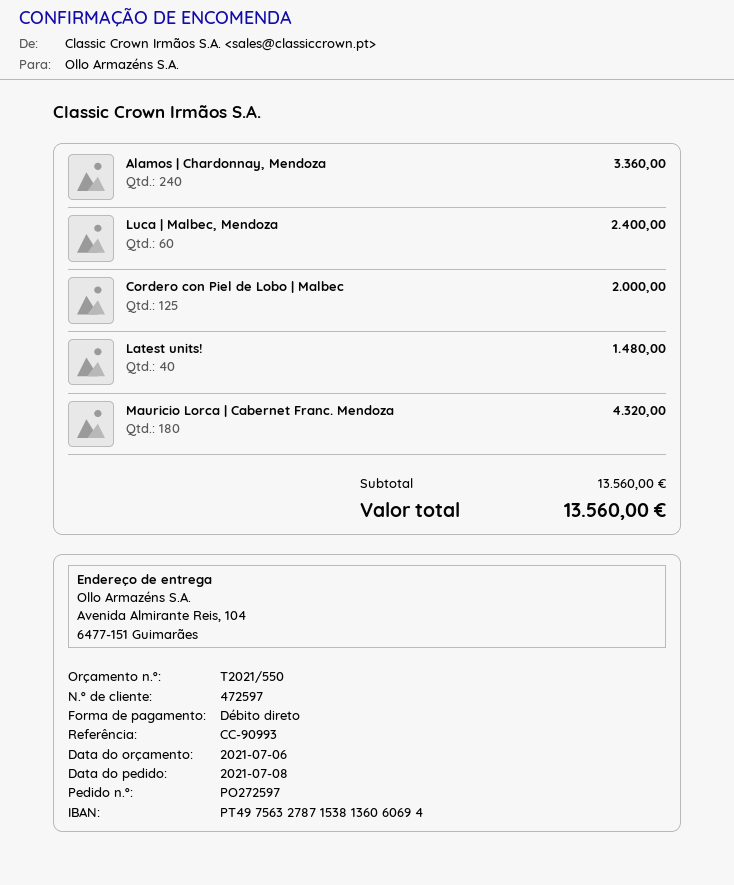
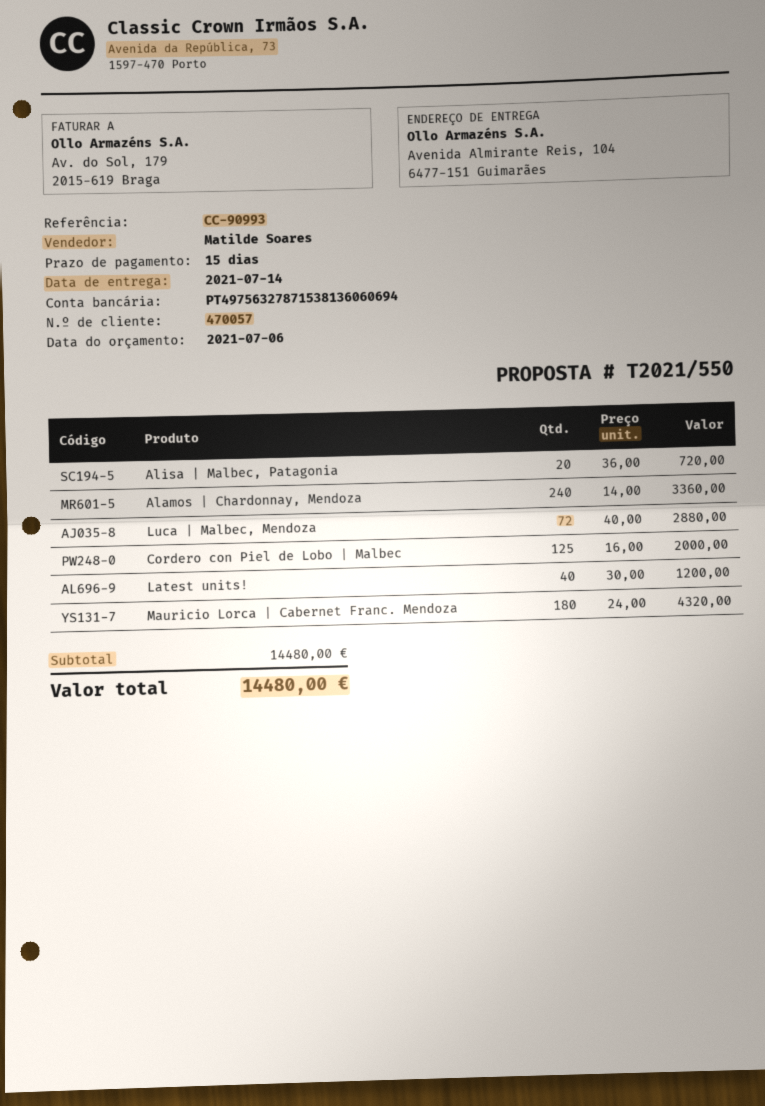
customer number: 472597 -> 470057
Luca | Malbec, Mendoza: 60 for 2400.00 -> 72 for 2880.00
Latest units!: 40 for 1480.00 -> 40 for 1200.00
Alisa | Malbec, Patagonia: none -> 20 for 720.00
subtotal: 13560.00 -> 14480.00
total: 13560.00 -> 14480.00

